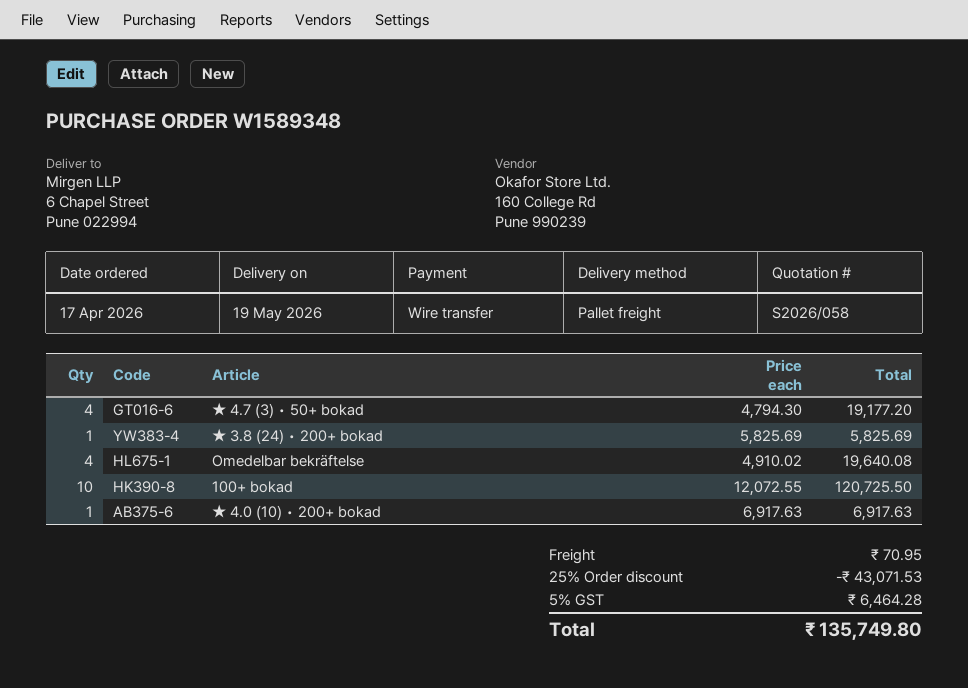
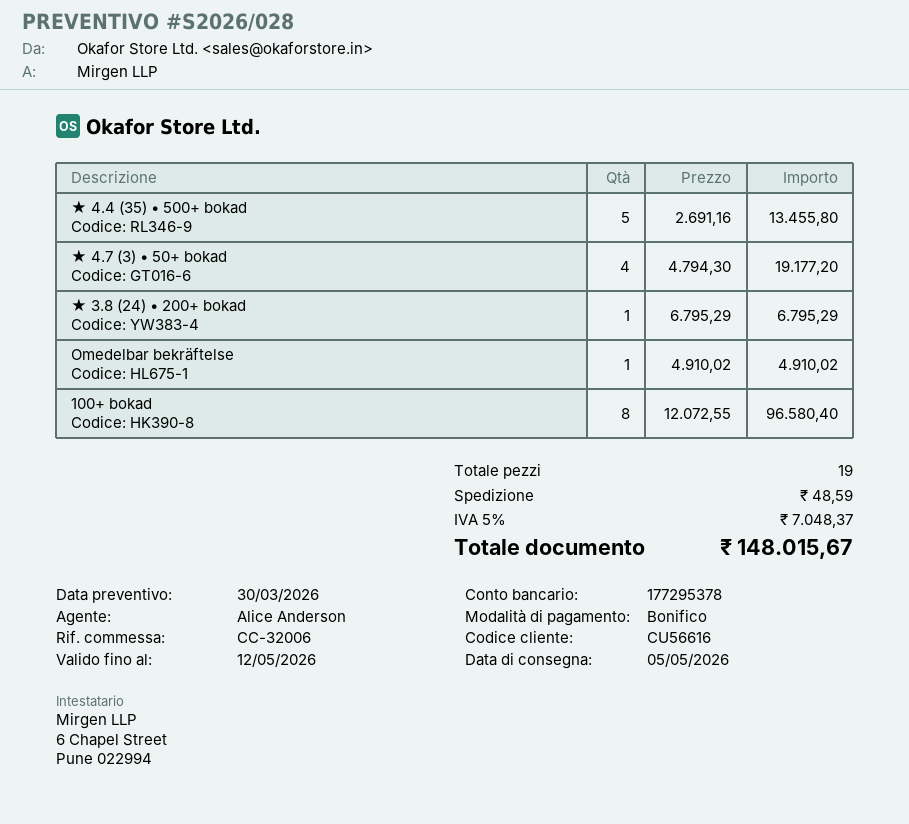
quote number: S2026/058 -> S2026/028
delivery date: 2026-05-19 -> 2026-05-05
★ 3.8 (24) • 200+ bokad: 1 x 5825.69 = 5825.69 -> 1 x 6795.29 = 6795.29
Omedelbar bekräftelse: 4 x 4910.02 = 19640.08 -> 1 x 4910.02 = 4910.02
100+ bokad: 10 x 12072.55 = 120725.50 -> 8 x 12072.55 = 96580.40
★ 4.0 (10) • 200+ bokad: 1 x 6917.63 = 6917.63 -> none
★ 4.4 (35) • 500+ bokad: none -> 5 x 2691.16 = 13455.80
discount: 25% = 43071.53 -> none
shipping: 70.95 -> 48.59
tax: 5% = 6464.28 -> 5% = 7048.37
total: 135749.80 -> 148015.67

